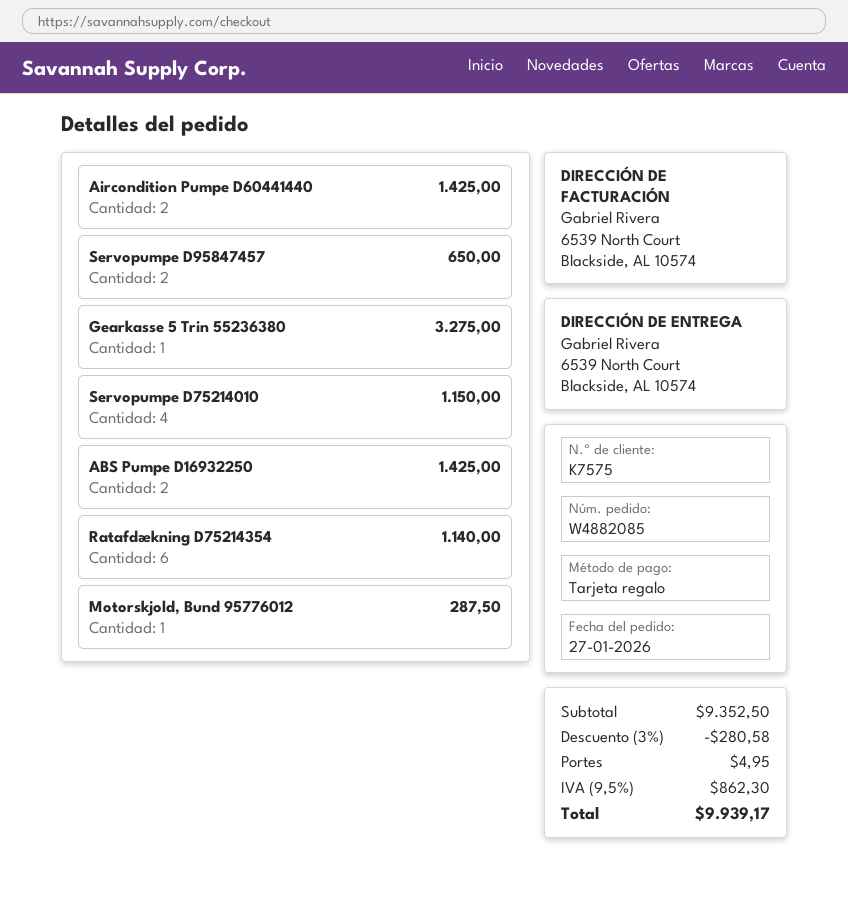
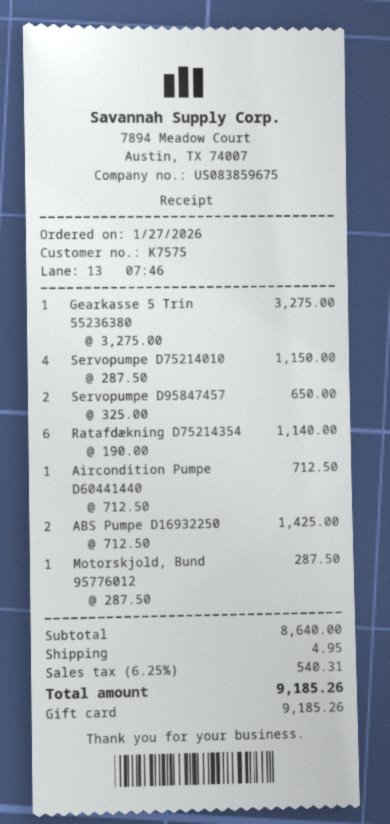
Aircondition Pumpe D60441440: 2 for 1425.00 -> 1 for 712.50
subtotal: 9352.50 -> 8640.00
discount: 3% = 280.58 -> none
tax: 9.5% = 862.30 -> 6.25% = 540.31
total: 9939.17 -> 9185.26

